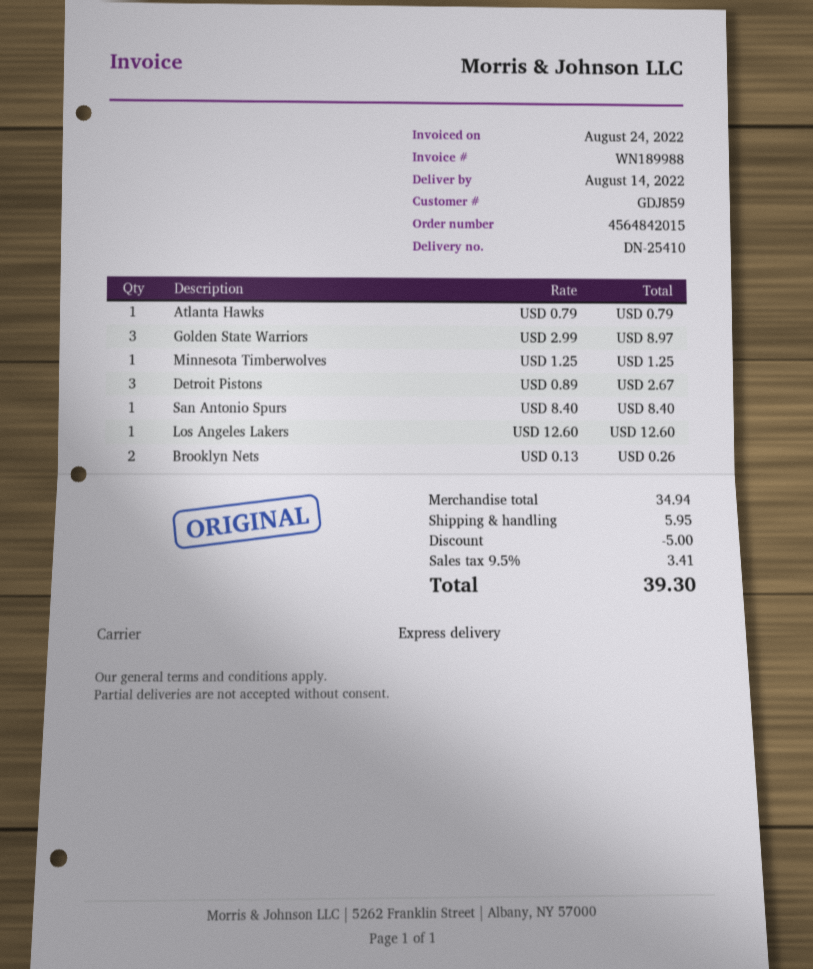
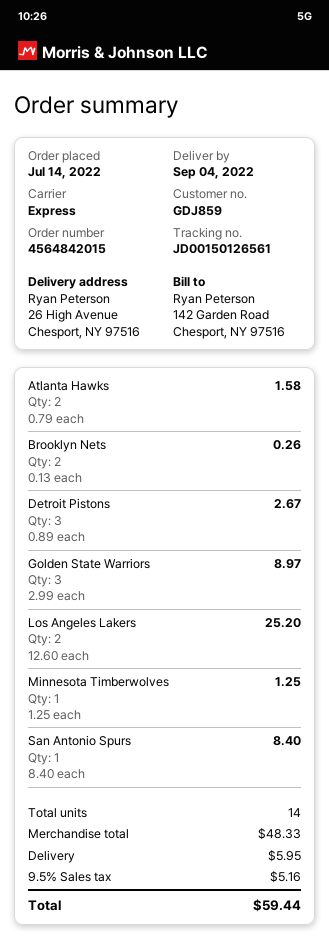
delivery date: 2022-08-14 -> 2022-09-04
Atlanta Hawks: 1 x 0.79 = 0.79 -> 2 x 0.79 = 1.58
Los Angeles Lakers: 1 x 12.60 = 12.60 -> 2 x 12.60 = 25.20
subtotal: 34.94 -> 48.33
discount: 5.00 -> none
tax: 9.5% = 3.41 -> 9.5% = 5.16
total: 39.30 -> 59.44

